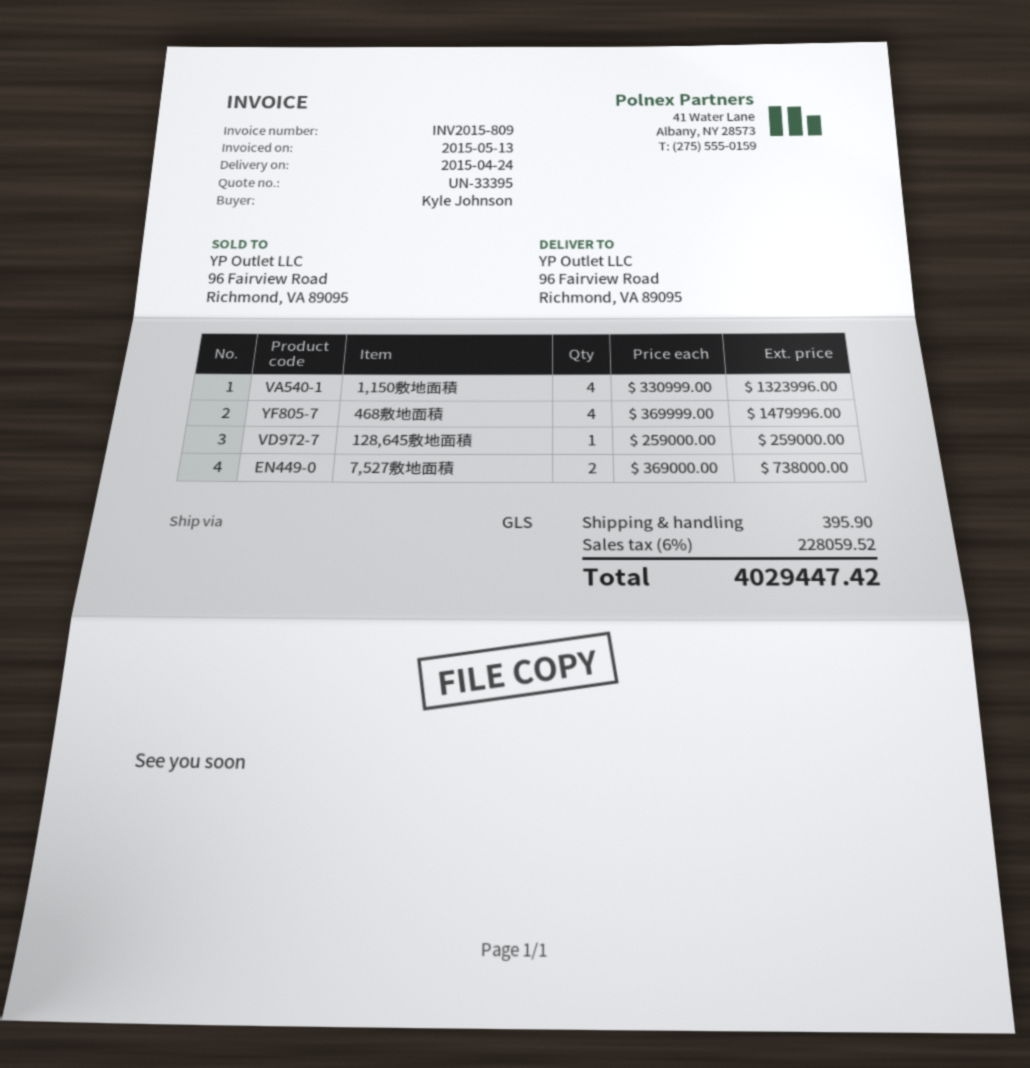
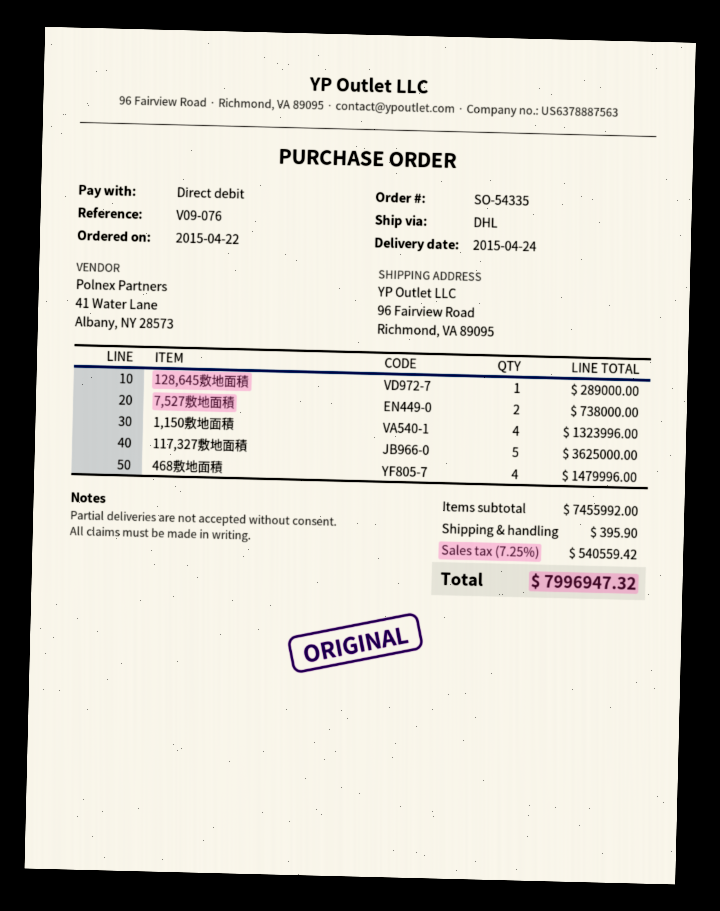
shipping method: GLS -> DHL
128,645敷地面積: 1 for 259000.00 -> 1 for 289000.00
117,327敷地面積: none -> 5 for 3625000.00
tax: 6% = 228059.52 -> 7.25% = 540559.42
total: 4029447.42 -> 7996947.32

